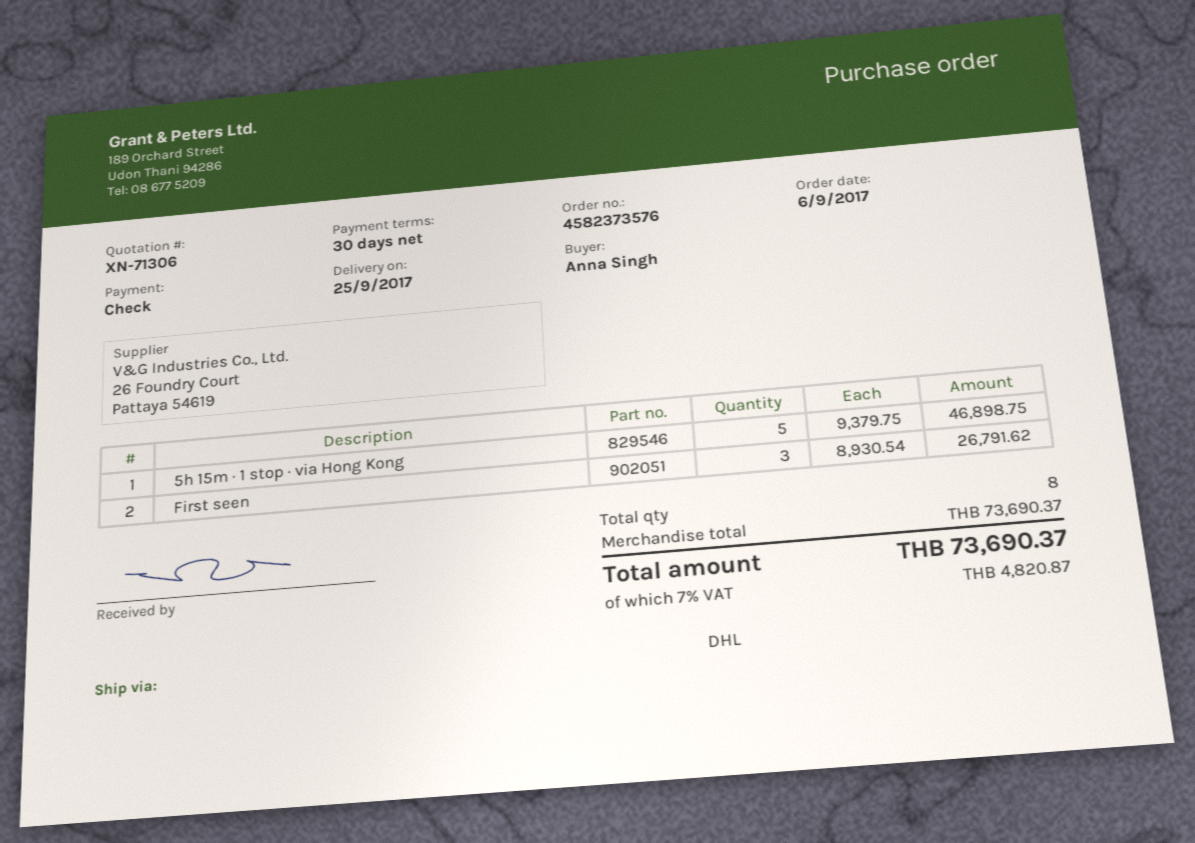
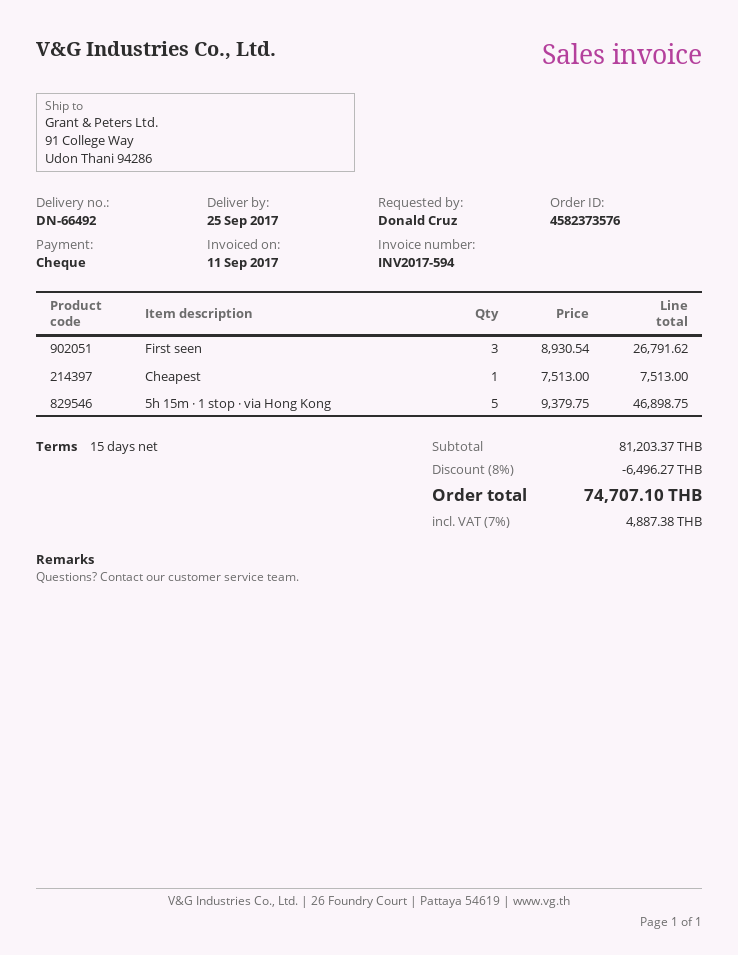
payment terms: 30 days -> 15 days
ordered by: Anna Singh -> Donald Cruz
Cheapest: none -> 1 x 7513.00 = 7513.00
subtotal: 73690.37 -> 81203.37
discount: none -> 8% = 6496.27
tax: 7% = 4820.87 -> 7% = 4887.38
total: 73690.37 -> 74707.10

